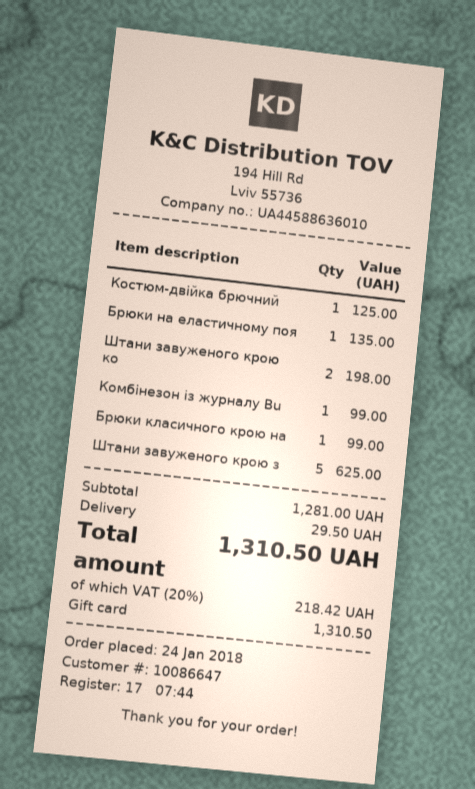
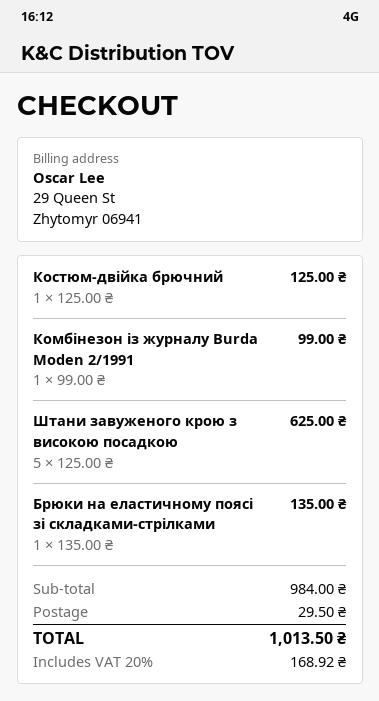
Штани завуженого крою ко: 2 for 198.00 -> none
Брюки класичного крою на: 1 for 99.00 -> none
subtotal: 1281.00 -> 984.00
tax: 20% = 218.42 -> 20% = 168.92
total: 1310.50 -> 1013.50

